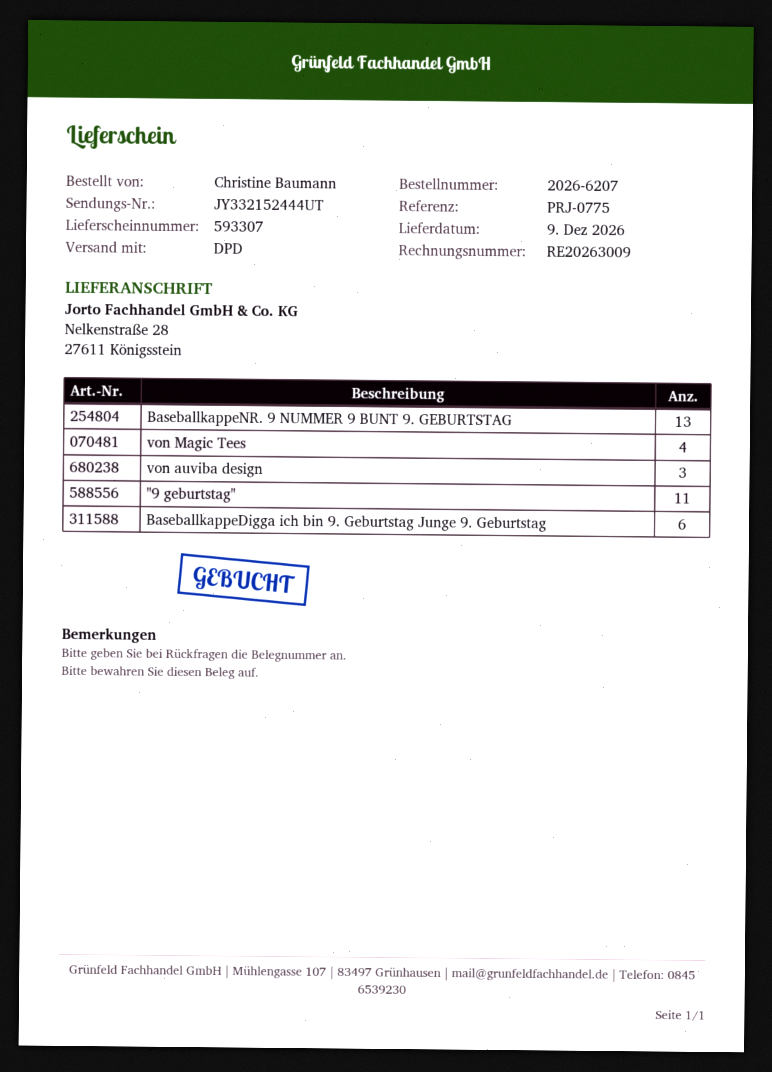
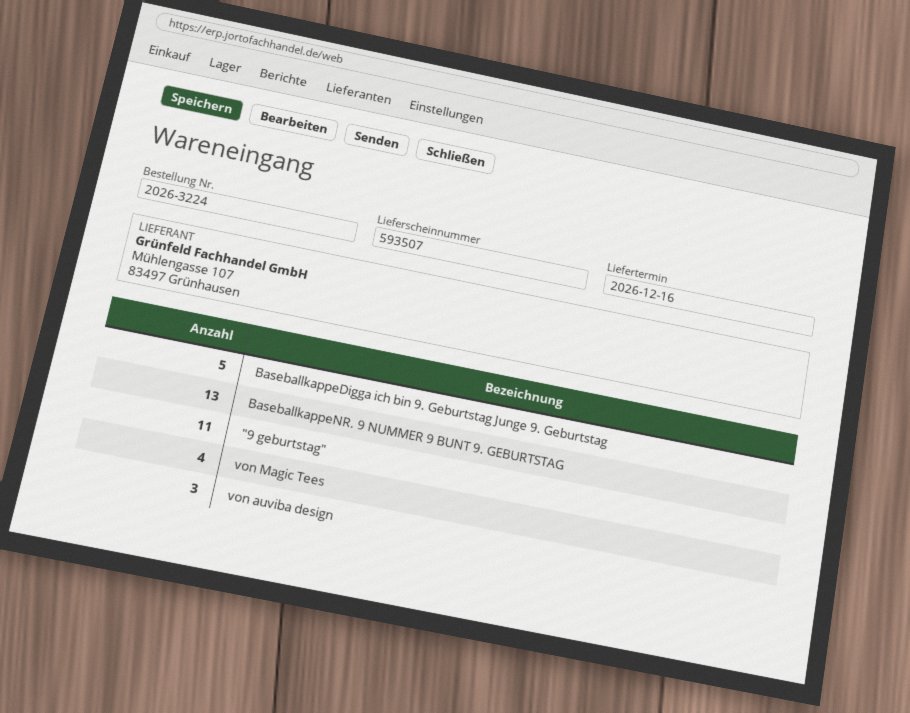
order number: 2026-6207 -> 2026-3224
delivery note number: 593307 -> 593507
delivery date: 2026-12-09 -> 2026-12-16
BaseballkappeDigga ich bin 9. Geburtstag Junge 9. Geburtstag: 6 -> 5

